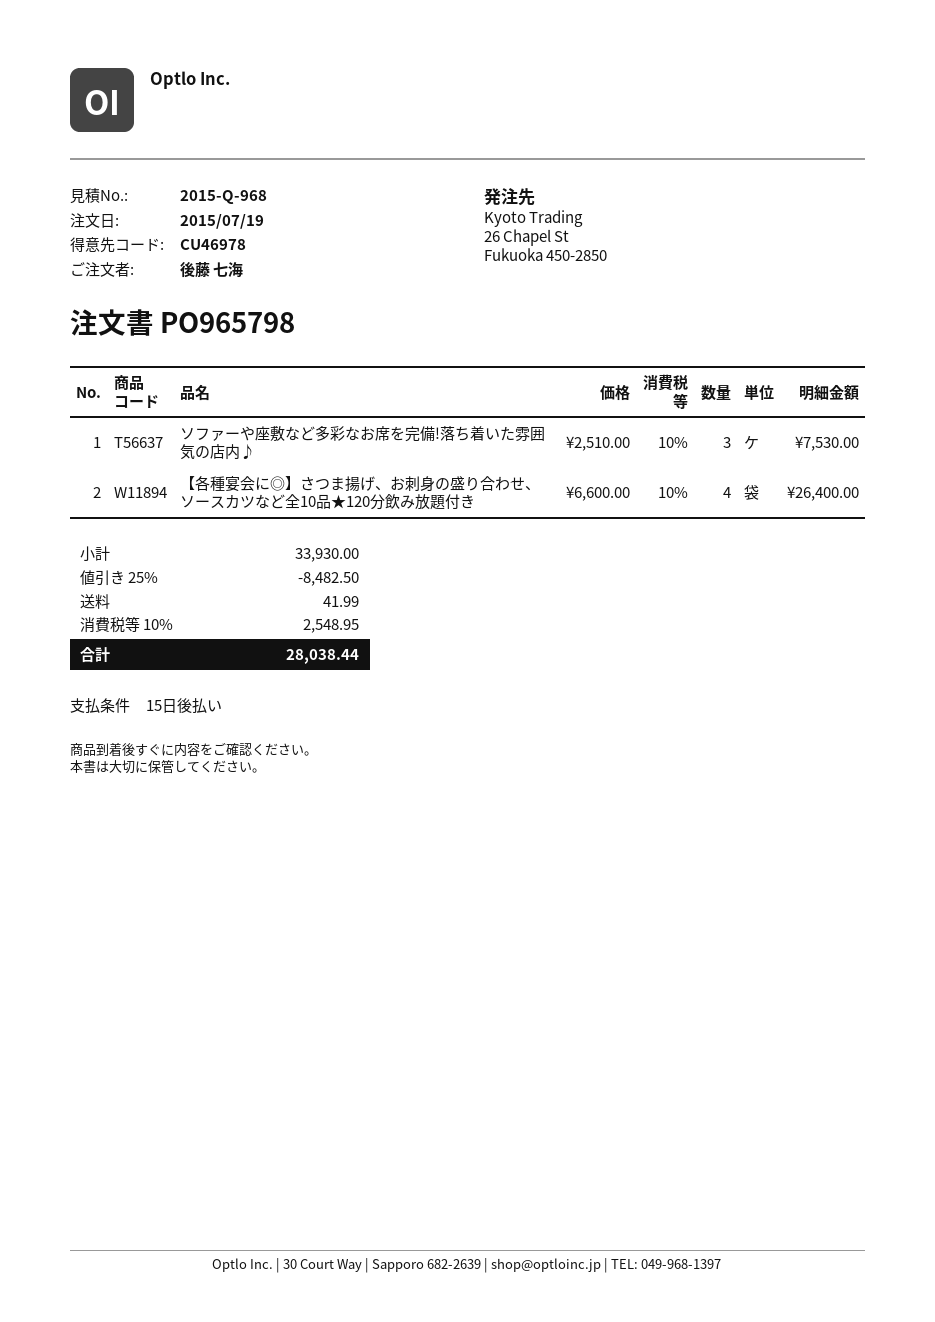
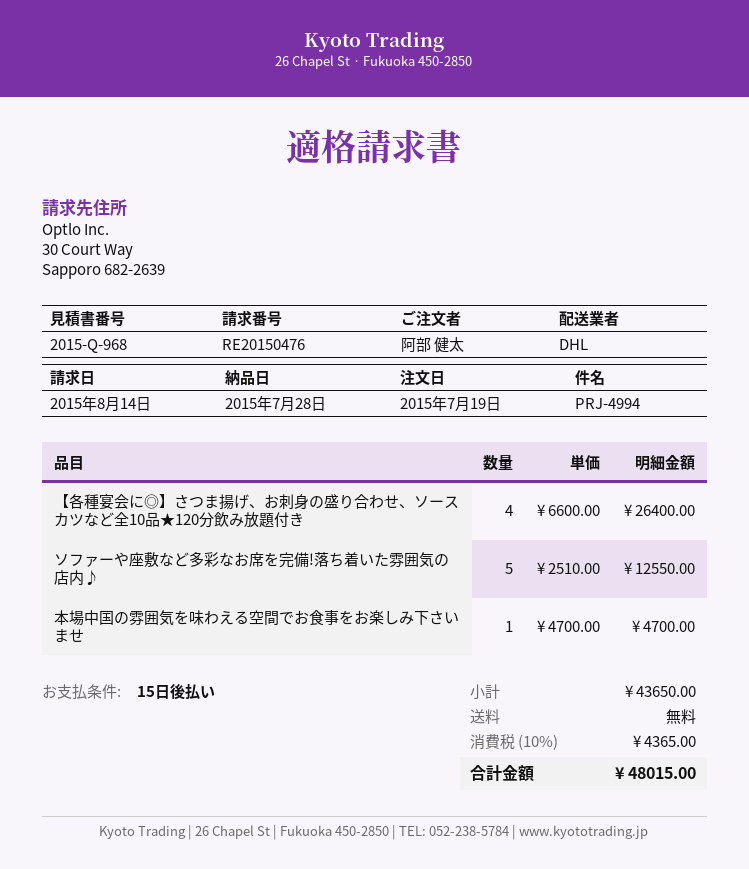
ordered by: 後藤 七海 -> 阿部 健太
ソファーや座敷など多彩なお席を完備!落ち着いた雰囲気の店内♪: 3 x 2510.00 = 7530.00 -> 5 x 2510.00 = 12550.00
本場中国の雰囲気を味わえる空間でお食事をお楽しみ下さいませ: none -> 1 x 4700.00 = 4700.00
subtotal: 33930.00 -> 43650.00
discount: 25% = 8482.50 -> none
shipping: 41.99 -> 0.00
tax: 10% = 2548.95 -> 10% = 4365.00
total: 28038.44 -> 48015.00

